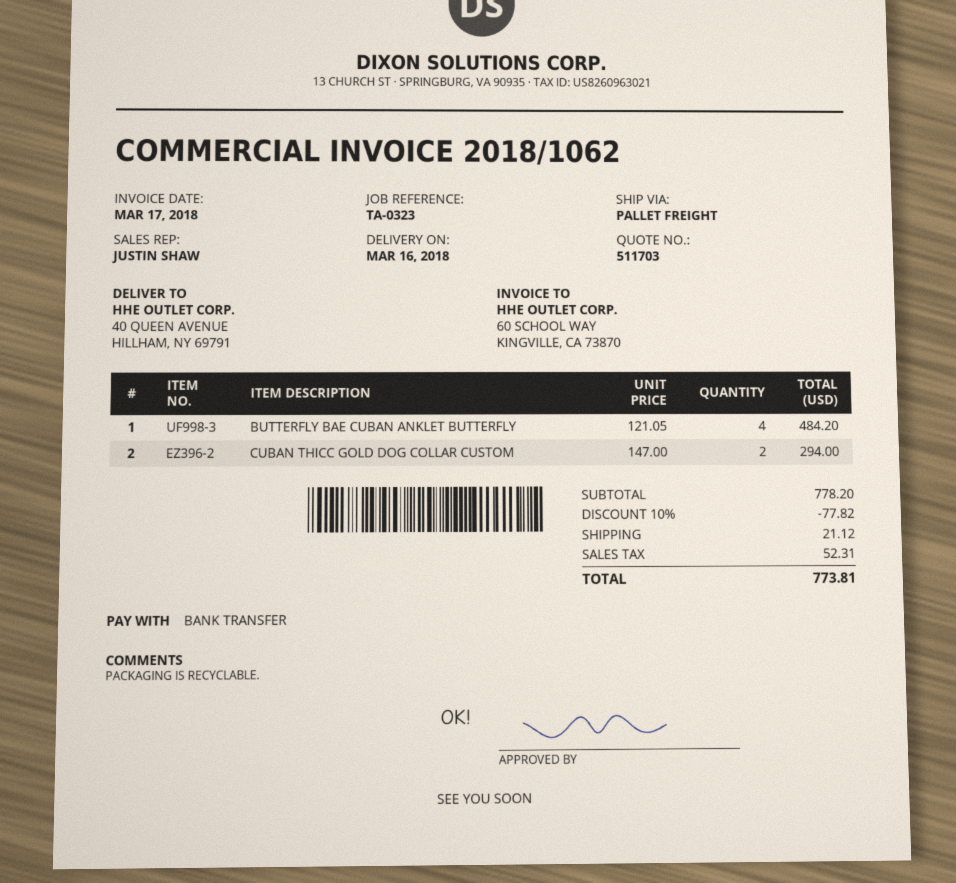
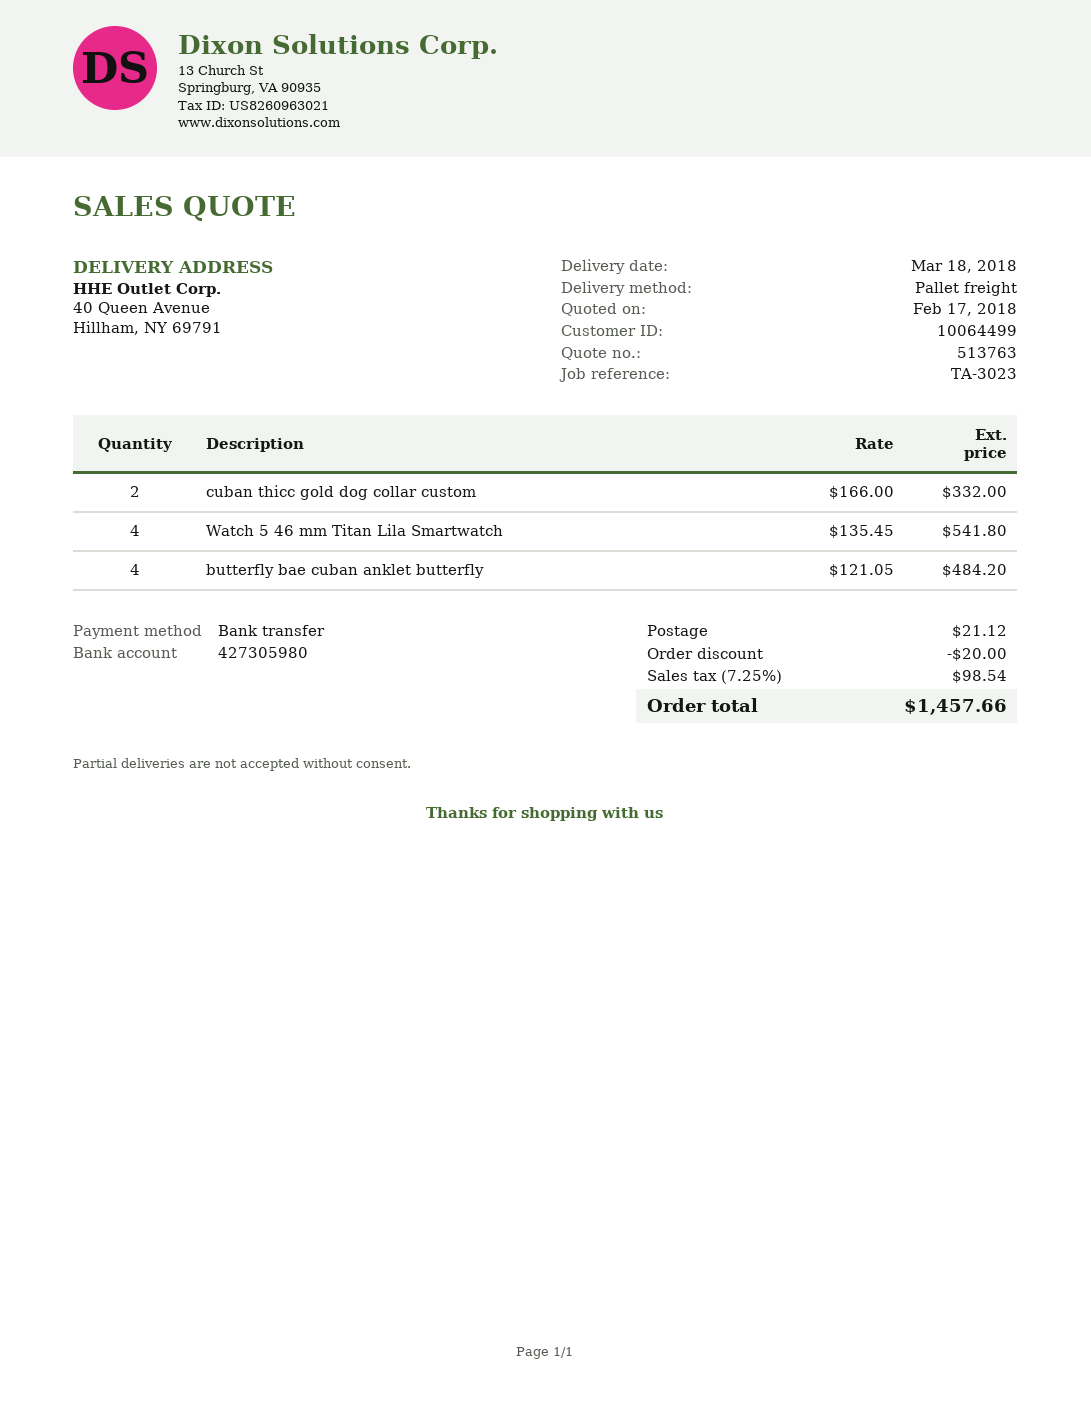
quote number: 511703 -> 513763
delivery date: 2018-03-16 -> 2018-03-18
reference: TA-0323 -> TA-3023
CUBAN THICC GOLD DOG COLLAR CUSTOM: 2 x 147.00 = 294.00 -> 2 x 166.00 = 332.00
Watch 5 46 mm Titan Lila Smartwatch: none -> 4 x 135.45 = 541.80
discount: 77.82 -> 20.00
tax: 52.31 -> 98.54
total: 773.81 -> 1457.66

